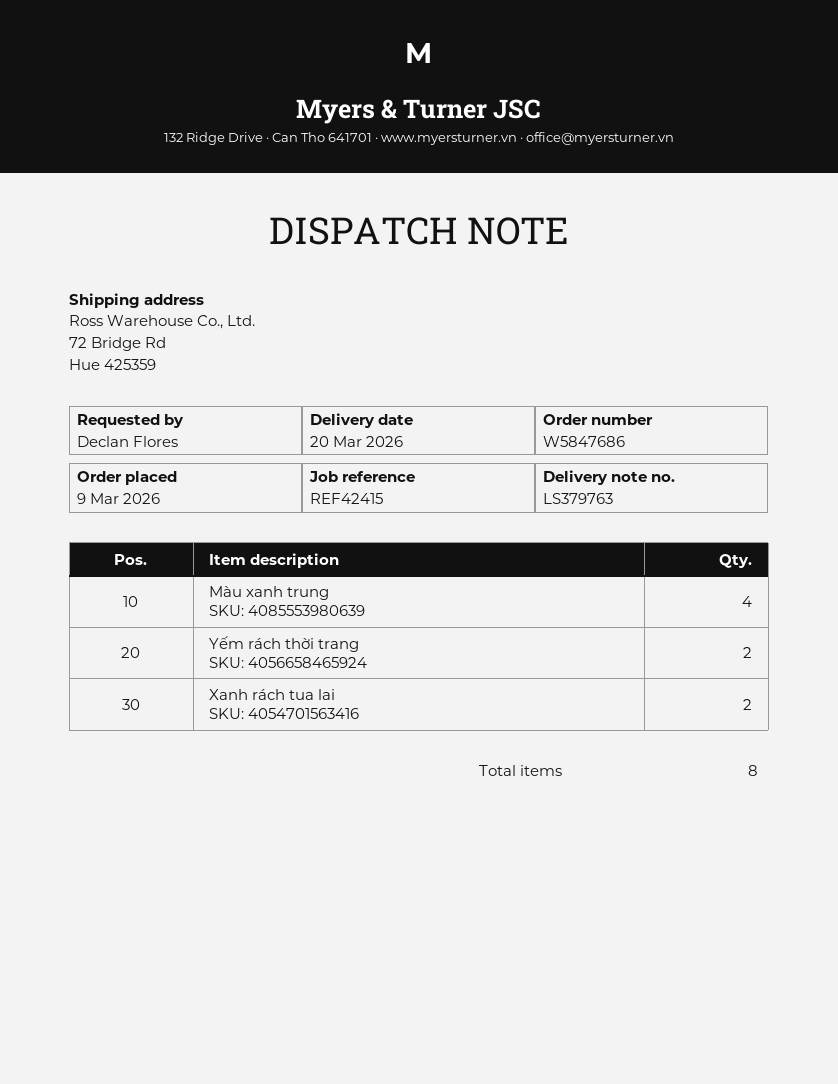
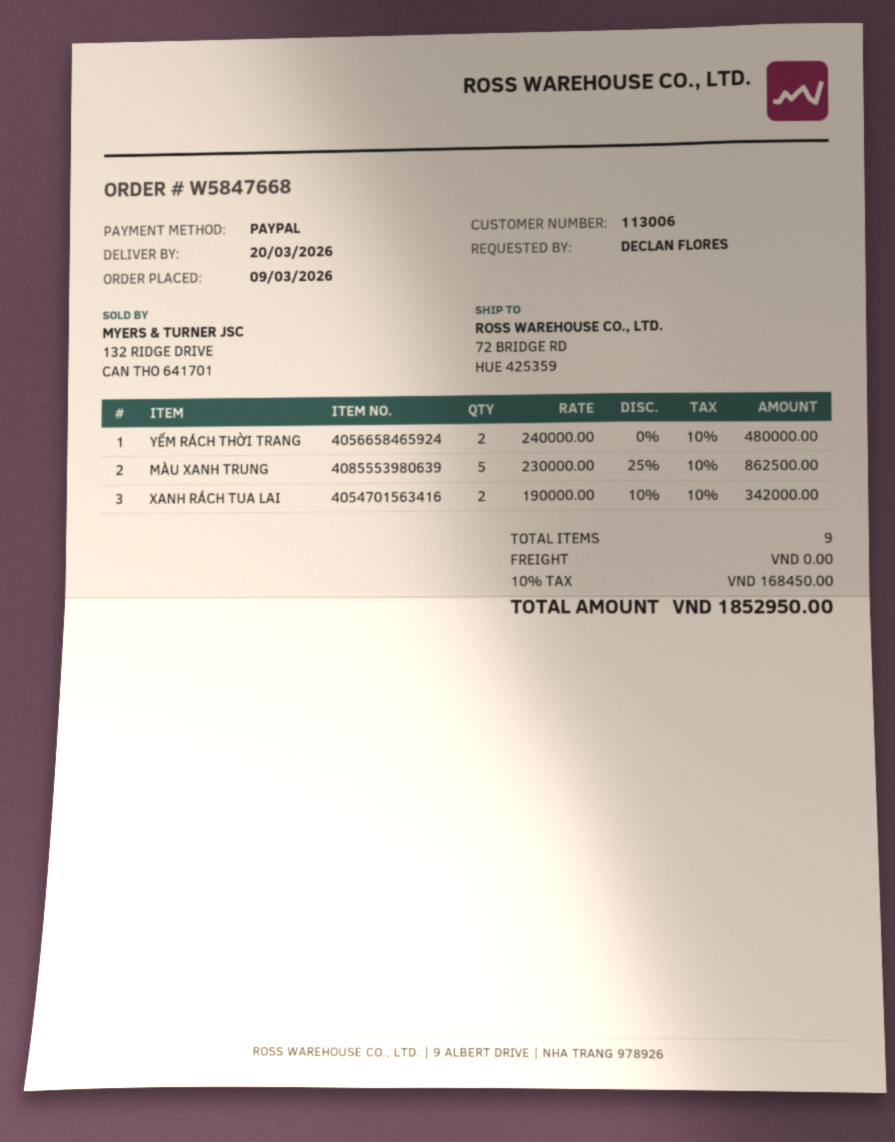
order number: W5847686 -> W5847668
Màu xanh trung: 4 -> 5
total quantity: 8 -> 9

